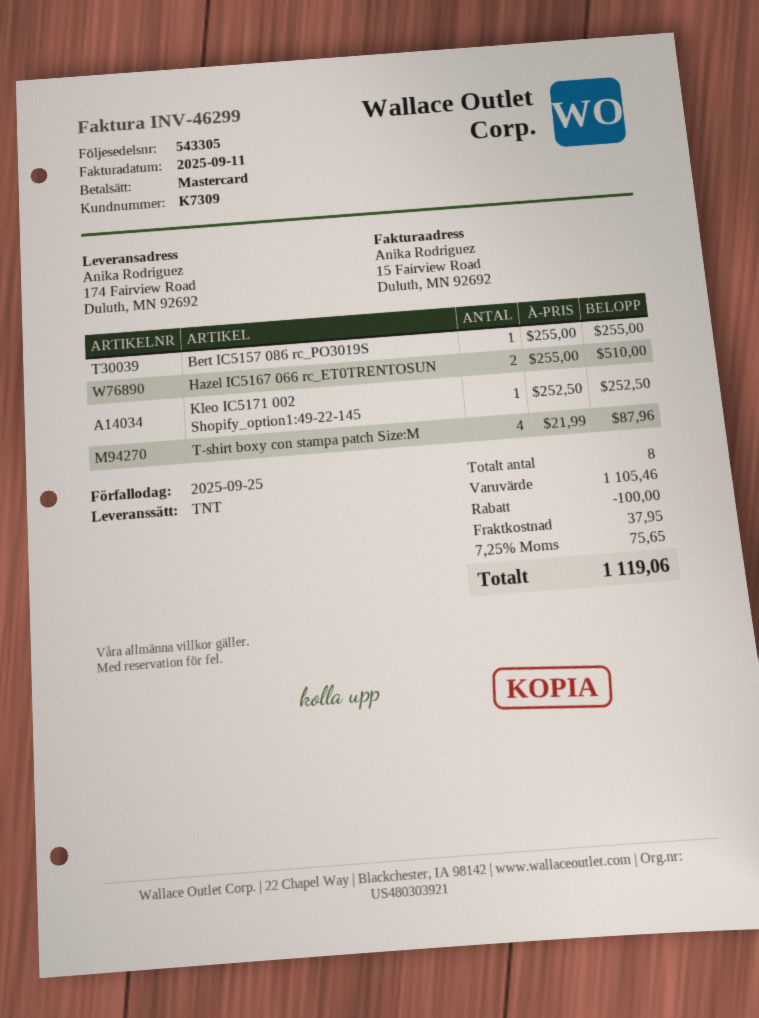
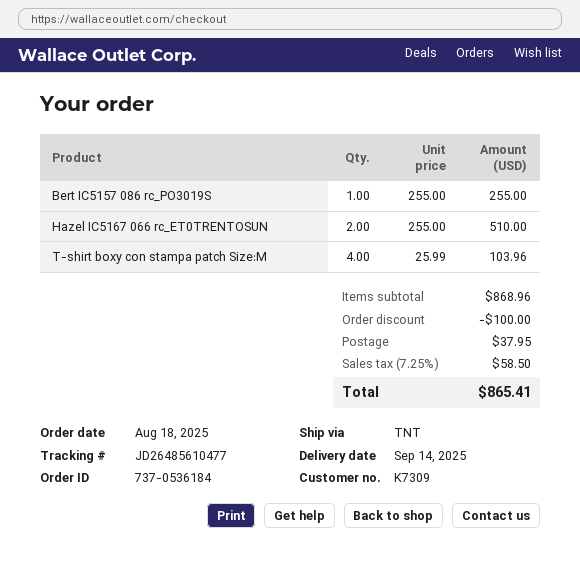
Kleo IC5171 002 Shopify_option1:49-22-145: 1 x 252.50 = 252.50 -> none
T-shirt boxy con stampa patch Size:M: 4 x 21.99 = 87.96 -> 4 x 25.99 = 103.96
subtotal: 1105.46 -> 868.96
tax: 7.25% = 75.65 -> 7.25% = 58.50
total: 1119.06 -> 865.41

